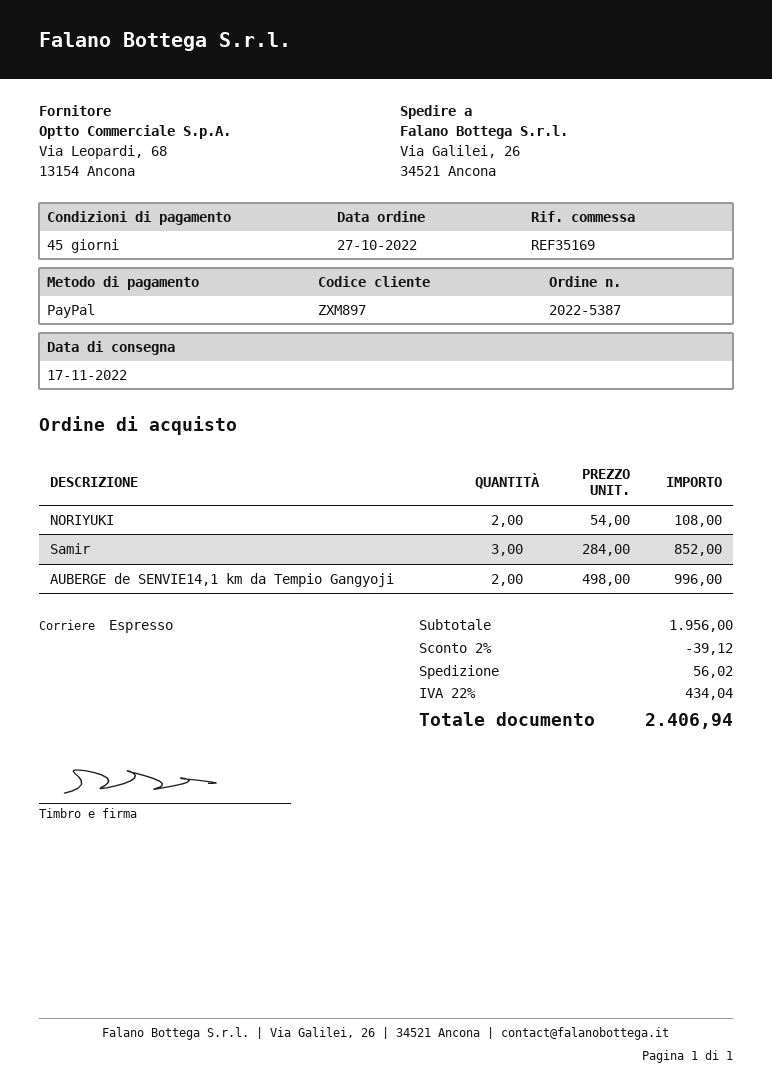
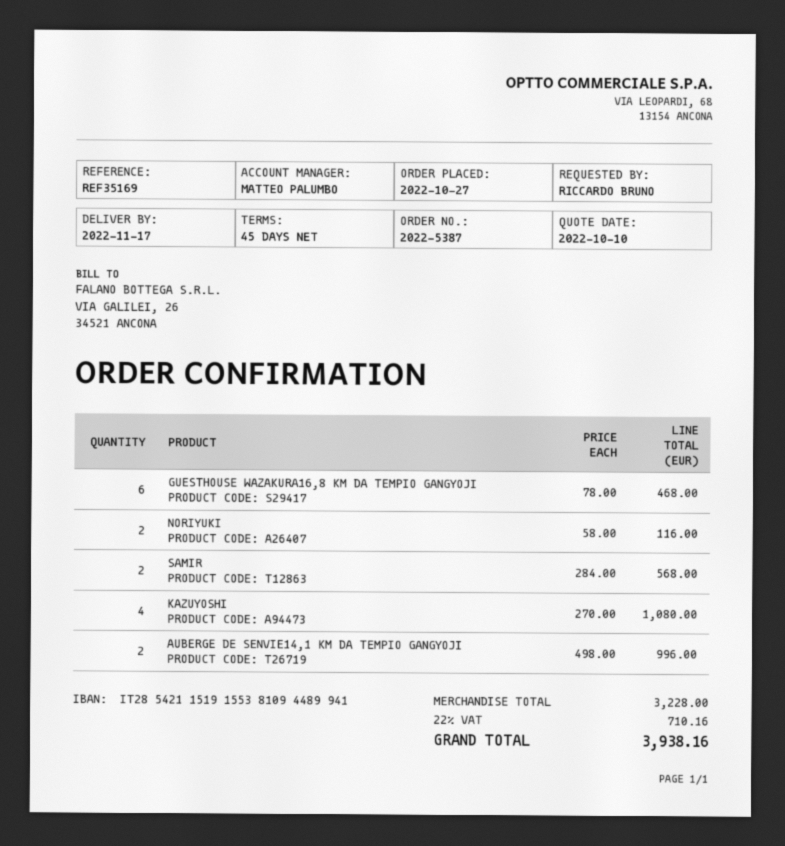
NORIYUKI: 2 x 54.00 = 108.00 -> 2 x 58.00 = 116.00
Samir: 3 x 284.00 = 852.00 -> 2 x 284.00 = 568.00
GUESTHOUSE WAZAKURA16,8 KM DA TEMPIO GANGYOJI: none -> 6 x 78.00 = 468.00
KAZUYOSHI: none -> 4 x 270.00 = 1080.00
subtotal: 1956.00 -> 3228.00
discount: 2% = 39.12 -> none
shipping: 56.02 -> none
tax: 22% = 434.04 -> 22% = 710.16
total: 2406.94 -> 3938.16

